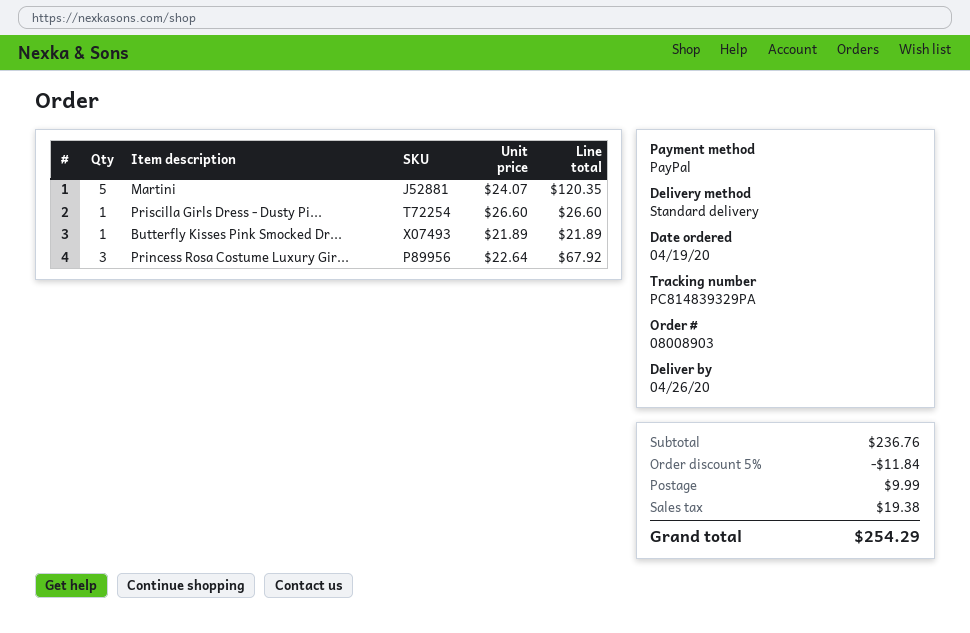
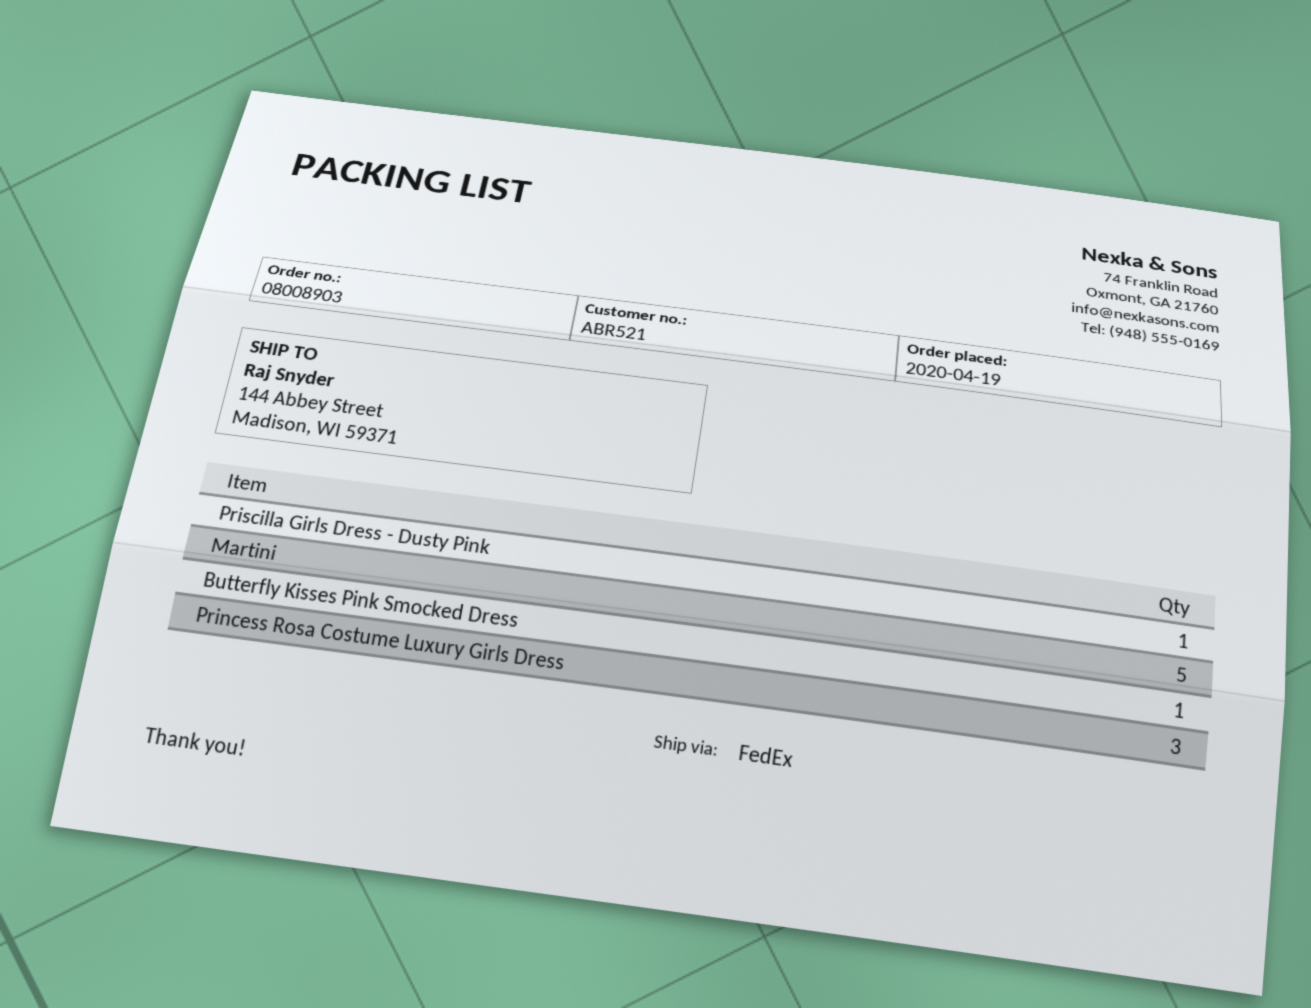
shipping method: standard -> FedEx

